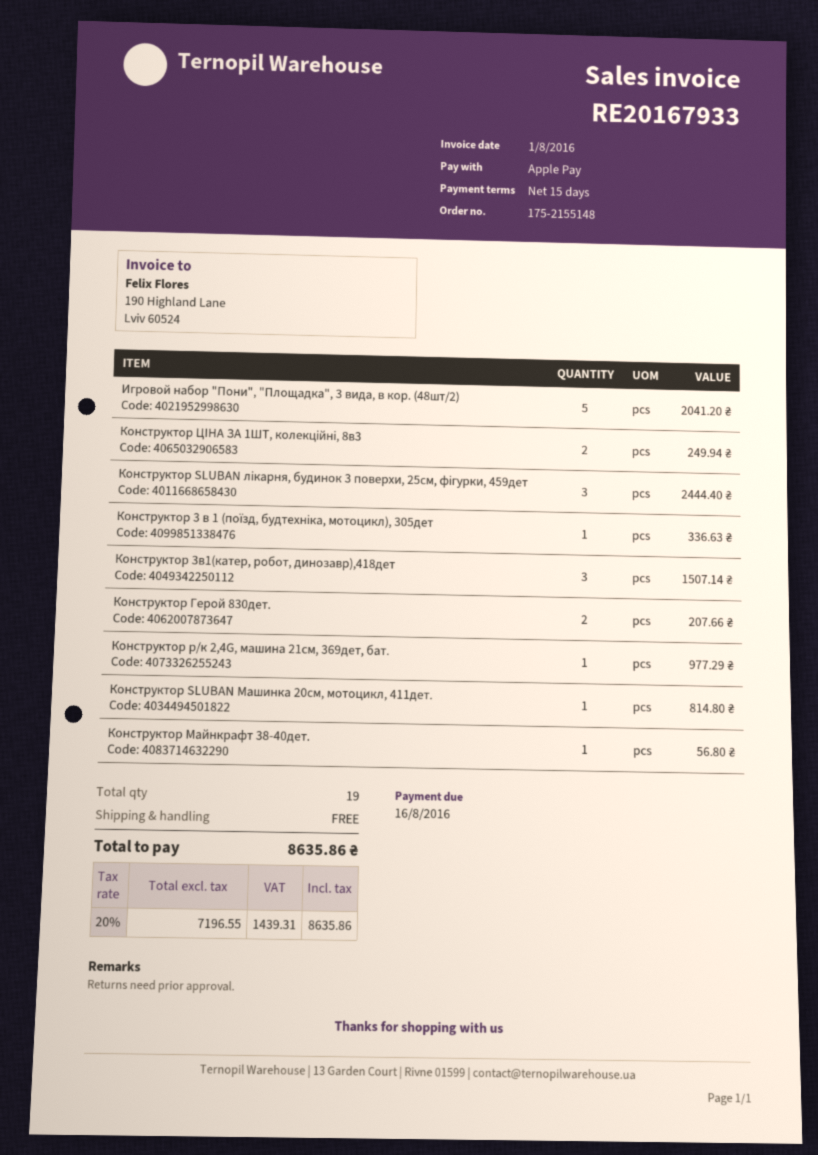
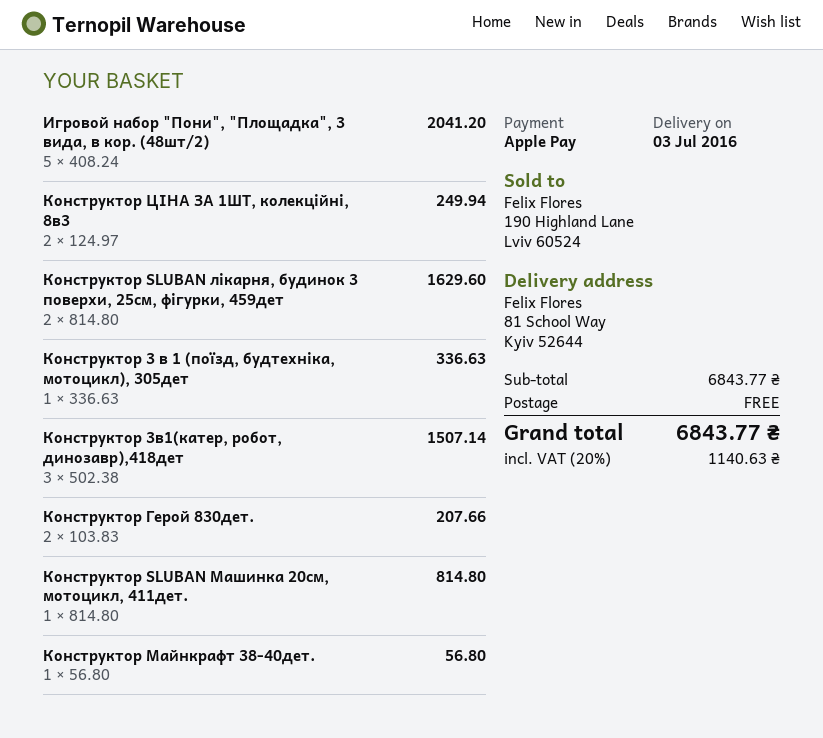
Конструктор SLUBAN лікарня, будинок 3 поверхи, 25см, фігурки, 459дет: 3 for 2444.40 -> 2 for 1629.60
Конструктор р/к 2,4G, машина 21см, 369дет, бат.: 1 for 977.29 -> none
tax: 20% = 1439.31 -> 20% = 1140.63
total: 8635.86 -> 6843.77

